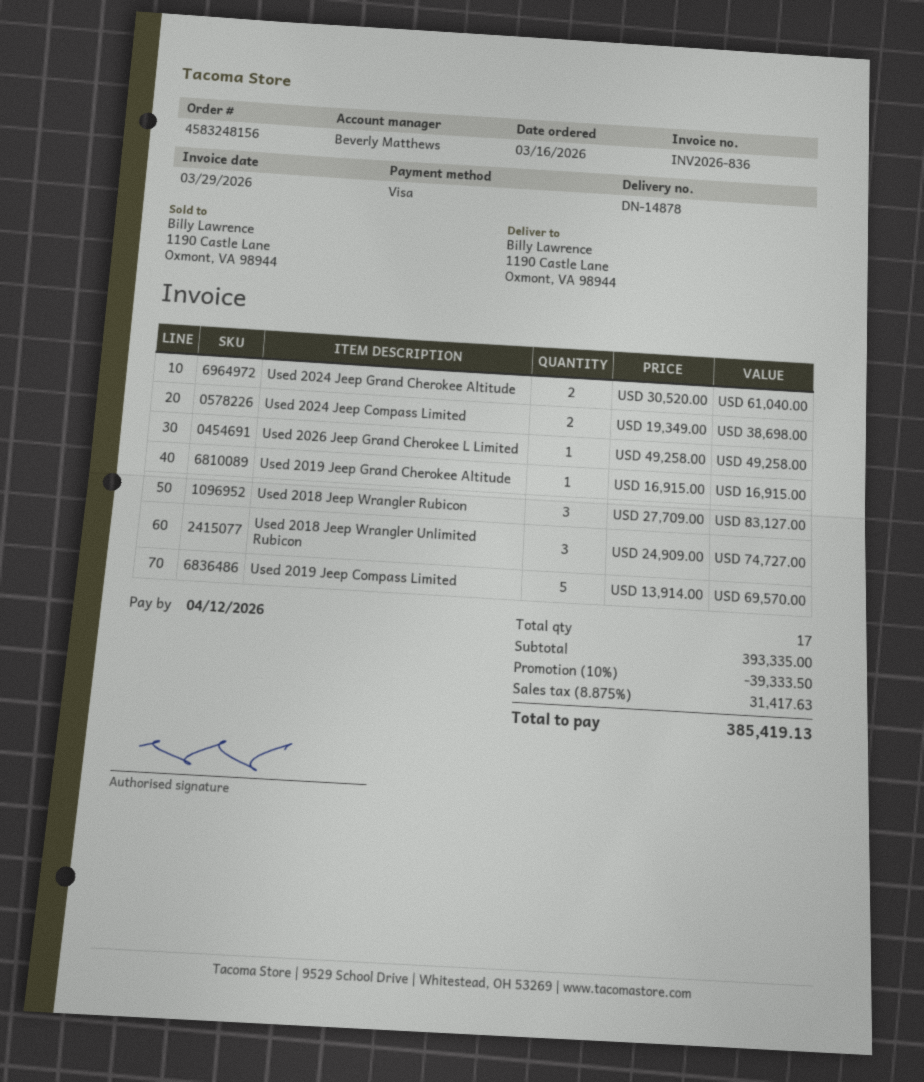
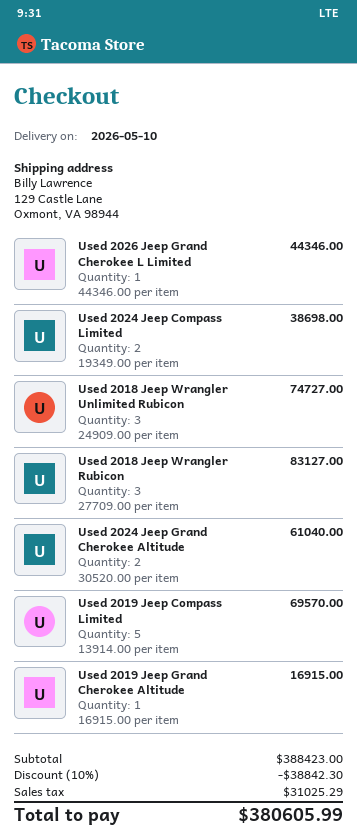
ship to: 1190 Castle Lane, Oxmont, VA 98944 -> 129 Castle Lane, Oxmont, VA 98944
Used 2026 Jeep Grand Cherokee L Limited: 1 x 49258.00 = 49258.00 -> 1 x 44346.00 = 44346.00
subtotal: 393335.00 -> 388423.00
discount: 10% = 39333.50 -> 10% = 38842.30
tax: 31417.63 -> 31025.29
total: 385419.13 -> 380605.99

